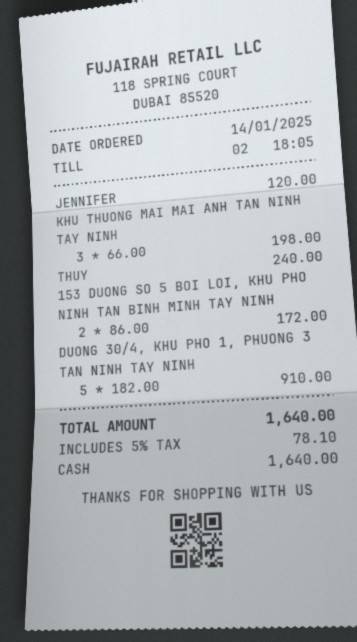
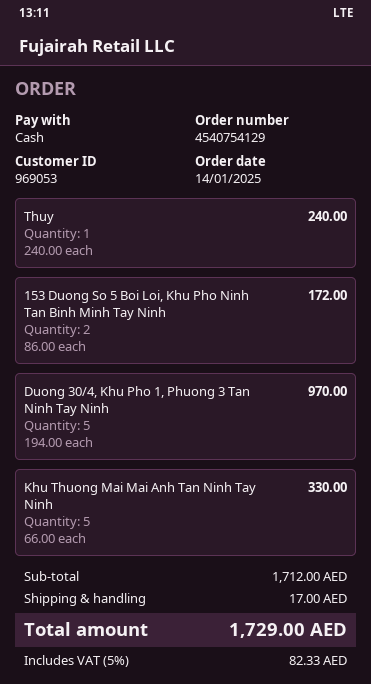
JENNIFER: 1 x 120.00 = 120.00 -> none
KHU THUONG MAI MAI ANH TAN NINH TAY NINH: 3 x 66.00 = 198.00 -> 5 x 66.00 = 330.00
DUONG 30/4, KHU PHO 1, PHUONG 3 TAN NINH TAY NINH: 5 x 182.00 = 910.00 -> 5 x 194.00 = 970.00
shipping: none -> 17.00
tax: 5% = 78.10 -> 5% = 82.33
total: 1640.00 -> 1729.00

